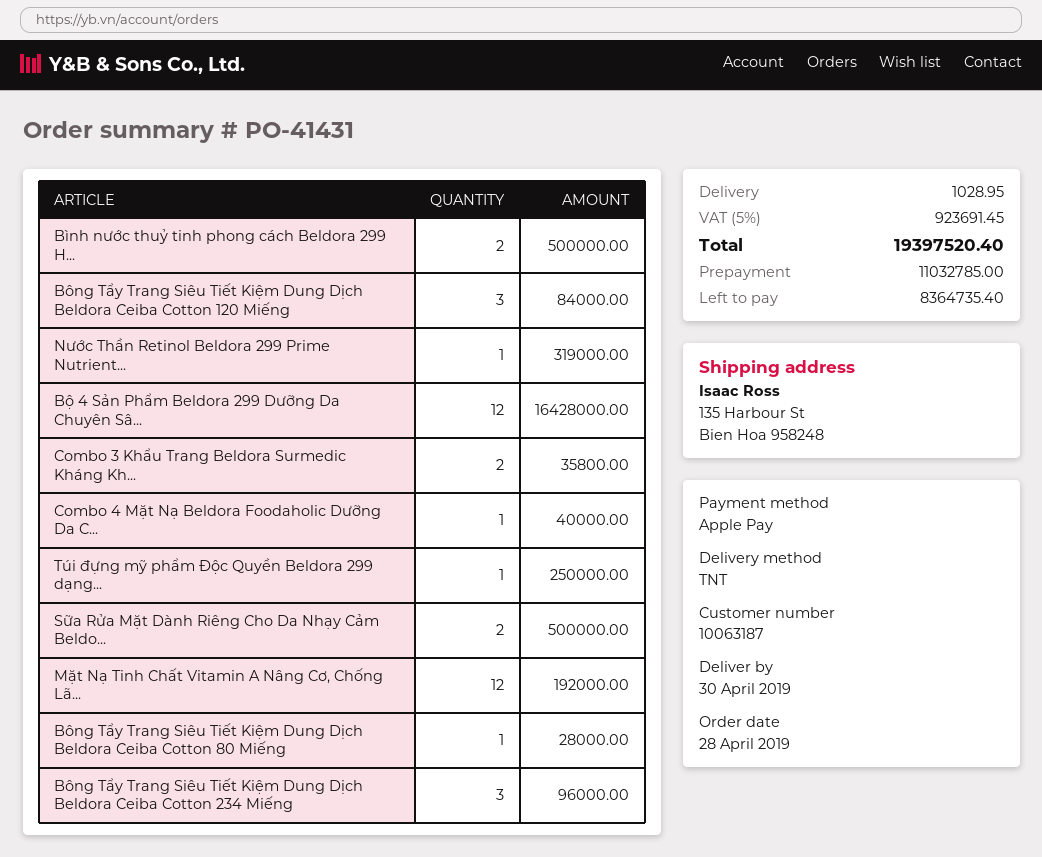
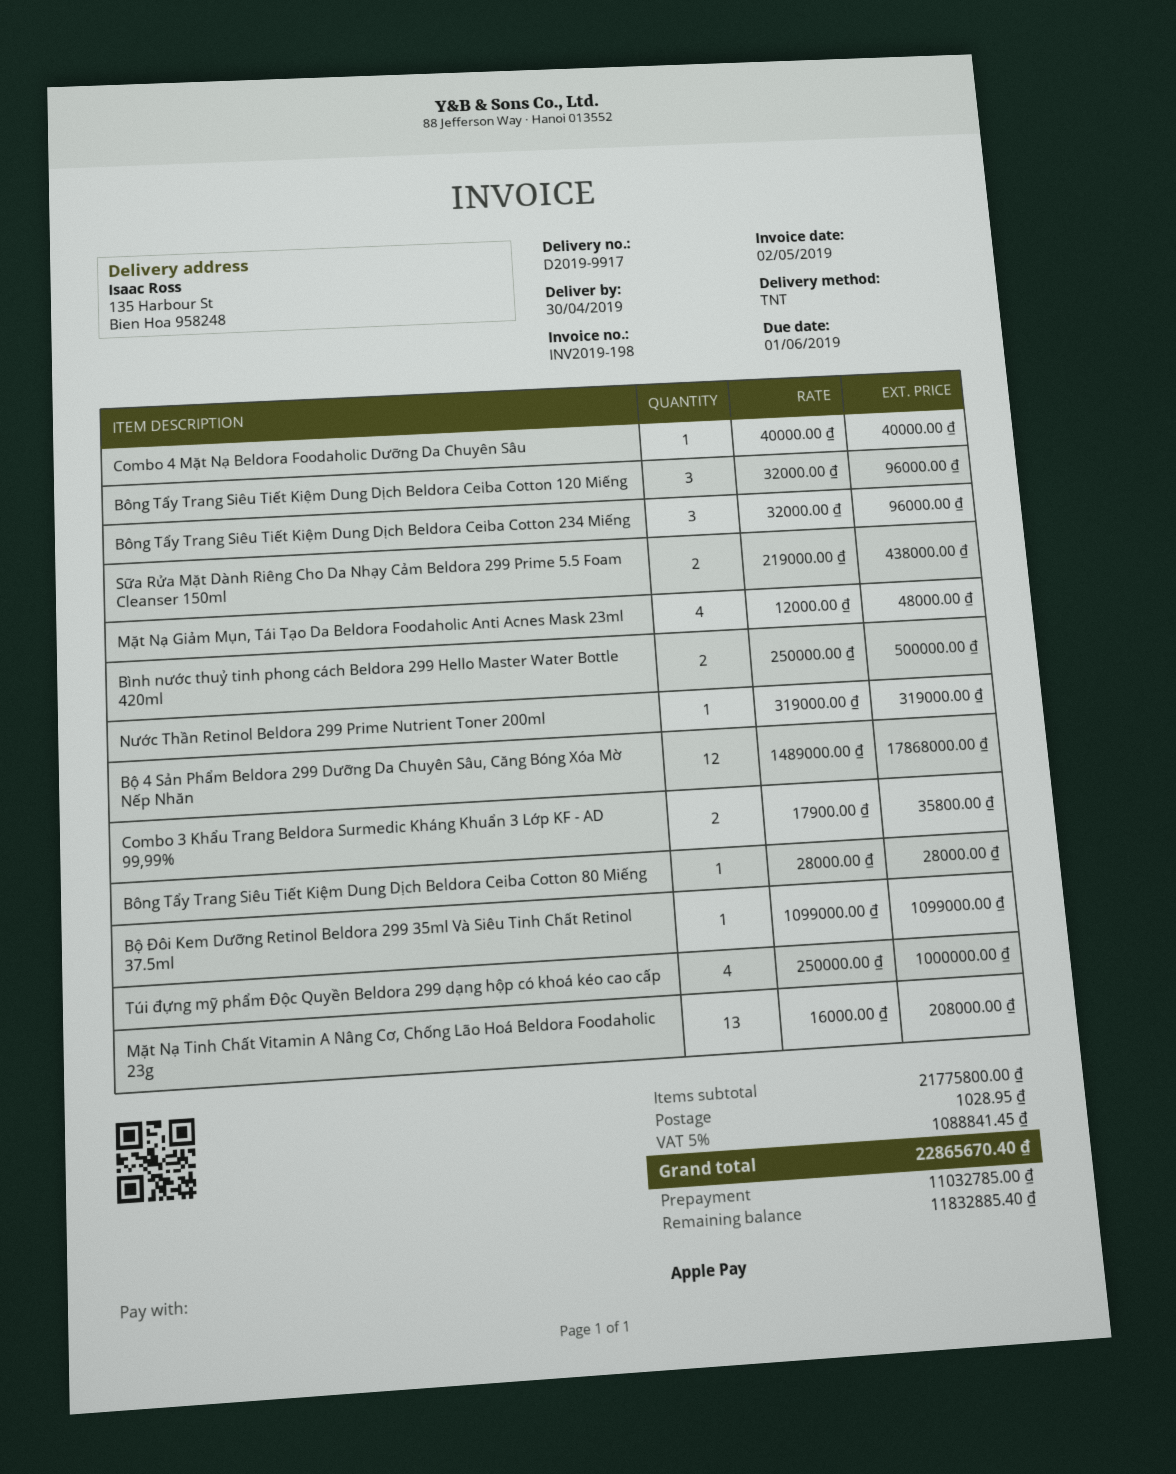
Bông Tẩy Trang Siêu Tiết Kiệm Dung Dịch Beldora Ceiba Cotton 120 Miếng: 3 for 84000.00 -> 3 for 96000.00
Bộ 4 Sản Phẩm Beldora 299 Dưỡng Da Chuyên Sâ...: 12 for 16428000.00 -> 12 for 17868000.00
Túi đựng mỹ phẩm Độc Quyền Beldora 299 dạng...: 1 for 250000.00 -> 4 for 1000000.00
Sữa Rửa Mặt Dành Riêng Cho Da Nhạy Cảm Beldo...: 2 for 500000.00 -> 2 for 438000.00
Mặt Nạ Tinh Chất Vitamin A Nâng Cơ, Chống Lã...: 12 for 192000.00 -> 13 for 208000.00
Mặt Nạ Giảm Mụn, Tái Tạo Da Beldora Foodaholic Anti Acnes Mask 23ml: none -> 4 for 48000.00
Bộ Đôi Kem Dưỡng Retinol Beldora 299 35ml Và Siêu Tinh Chất Retinol 37.5ml: none -> 1 for 1099000.00
tax: 5% = 923691.45 -> 5% = 1088841.45
total: 19397520.40 -> 22865670.40
balance: 8364735.40 -> 11832885.40

